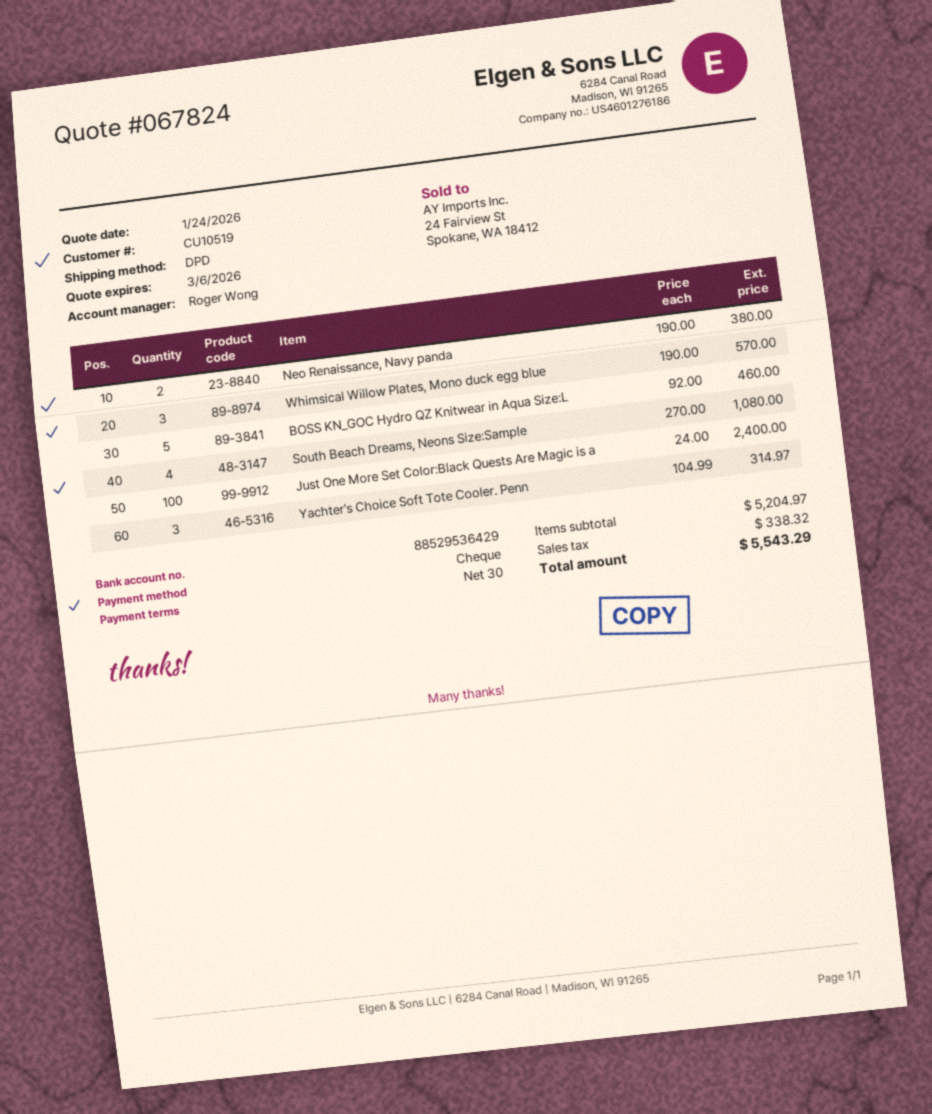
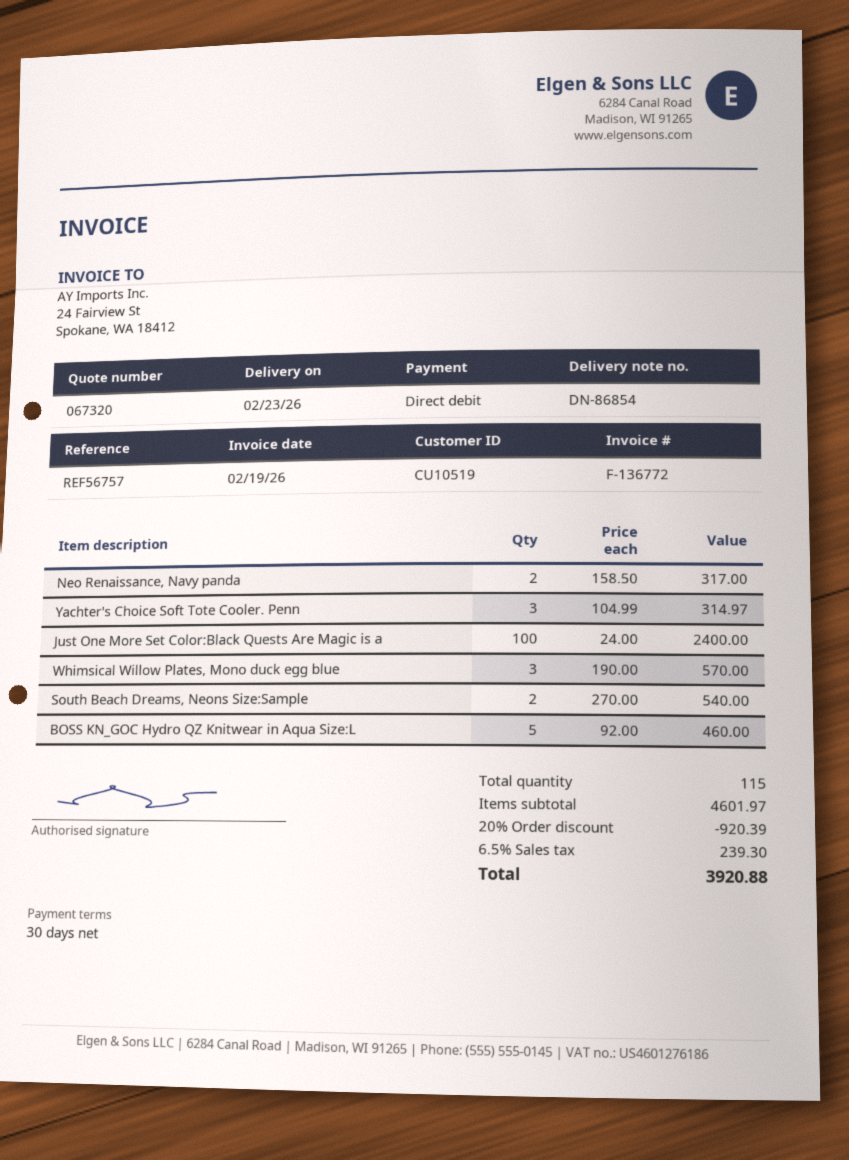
quote number: 067824 -> 067320
payment method: cheque -> direct debit
Neo Renaissance, Navy panda: 2 x 190.00 = 380.00 -> 2 x 158.50 = 317.00
South Beach Dreams, Neons Size:Sample: 4 x 270.00 = 1080.00 -> 2 x 270.00 = 540.00
subtotal: 5204.97 -> 4601.97
discount: none -> 20% = 920.39
tax: 338.32 -> 239.30
total: 5543.29 -> 3920.88

